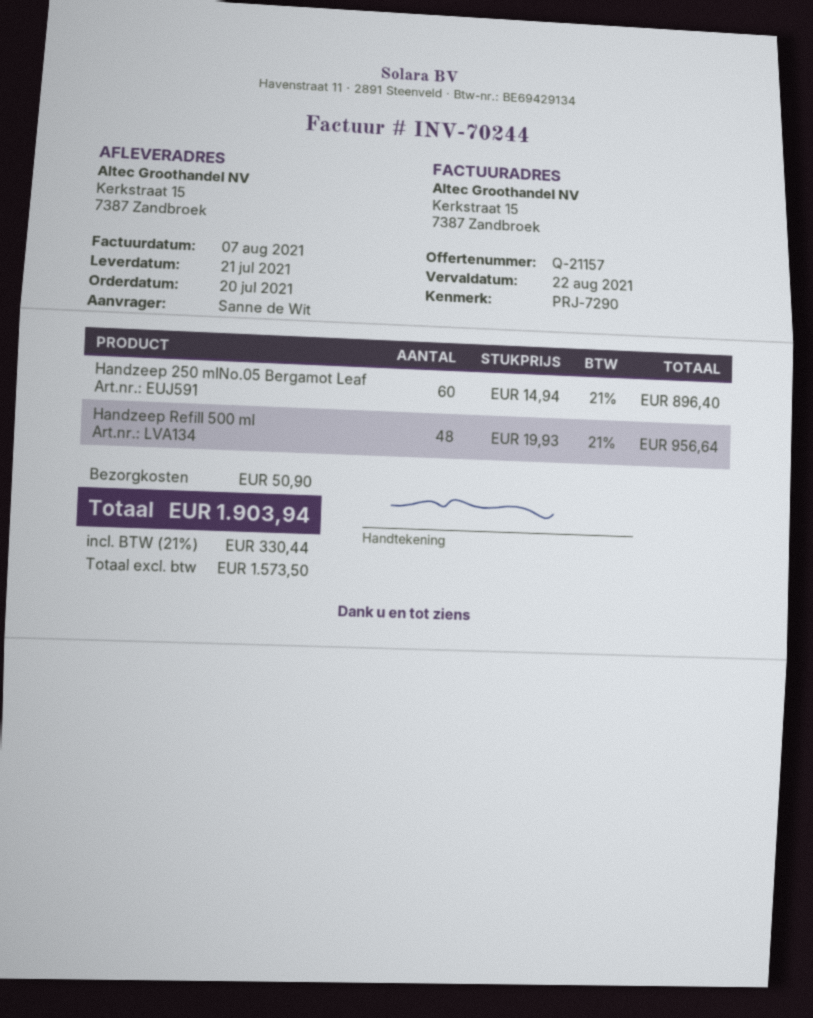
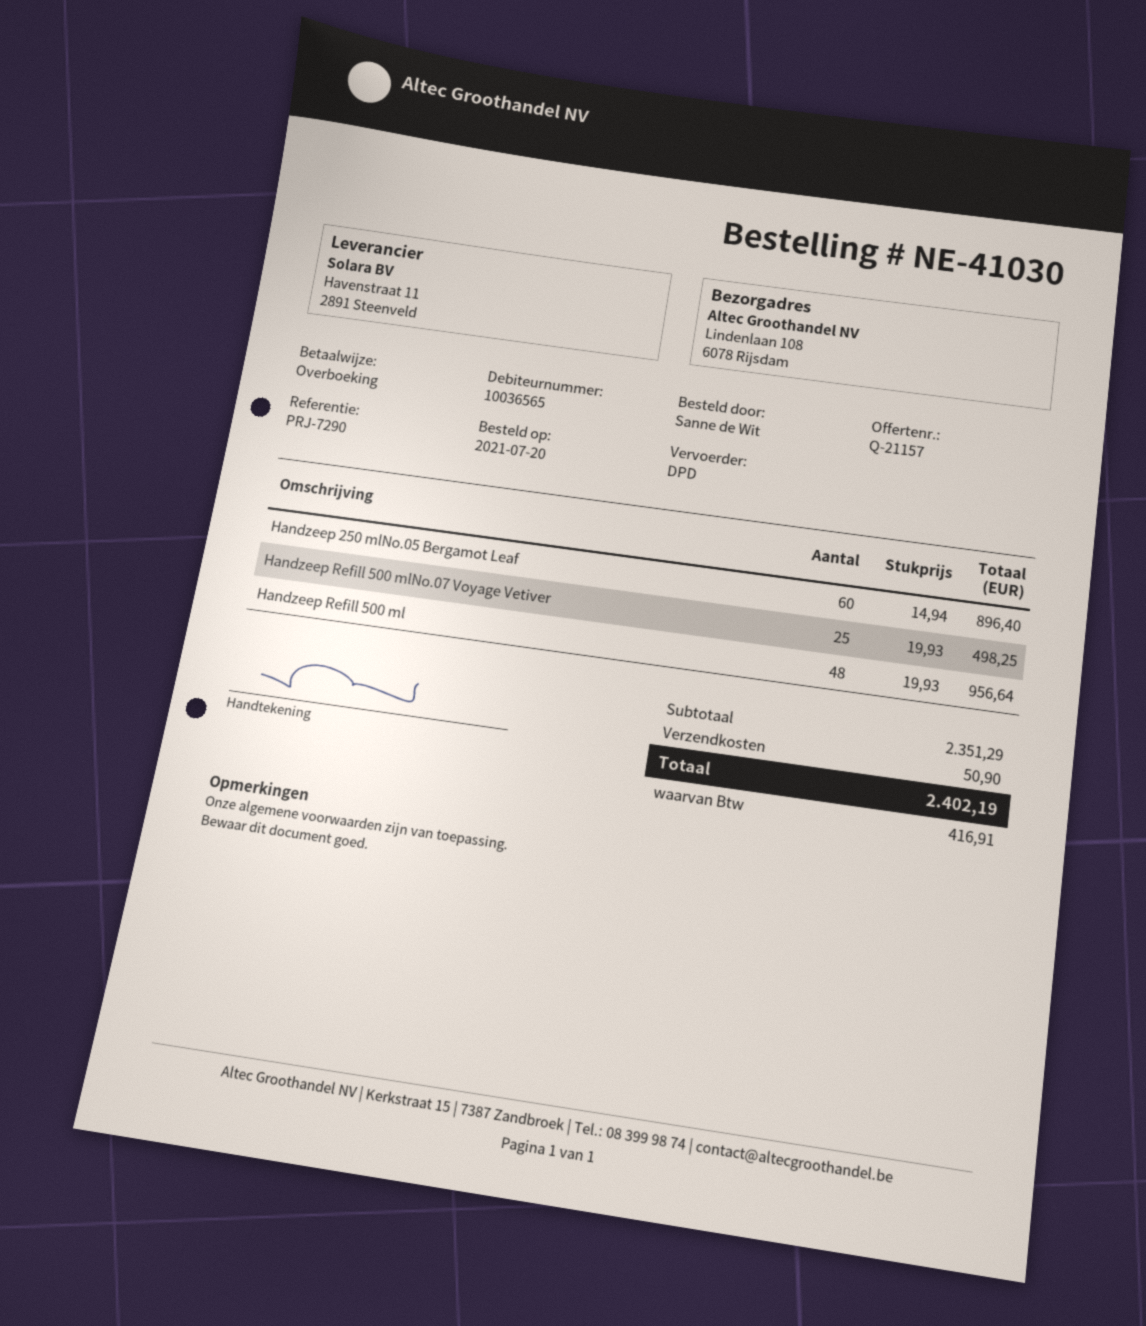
ship to: Kerkstraat 15, 7387 Zandbroek -> Lindenlaan 108, 6078 Rijsdam
Handzeep Refill 500 mlNo.07 Voyage Vetiver: none -> 25 x 19.93 = 498.25
tax: 330.44 -> 416.91
total: 1903.94 -> 2402.19

